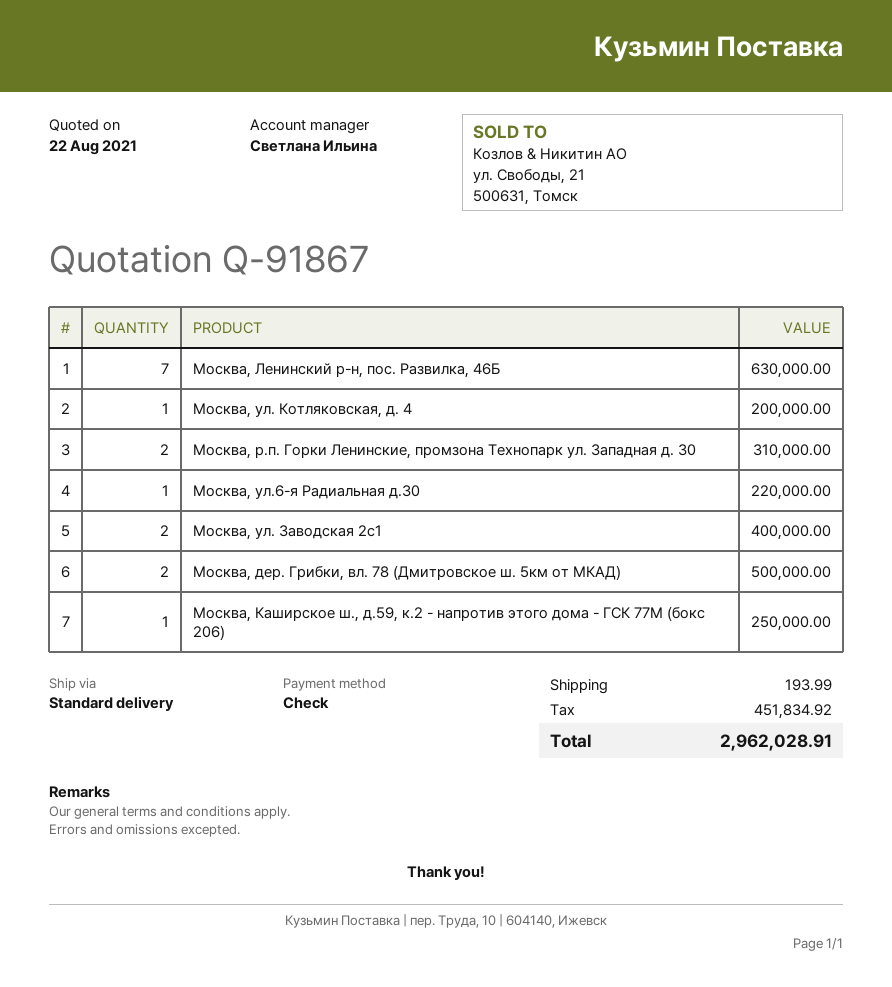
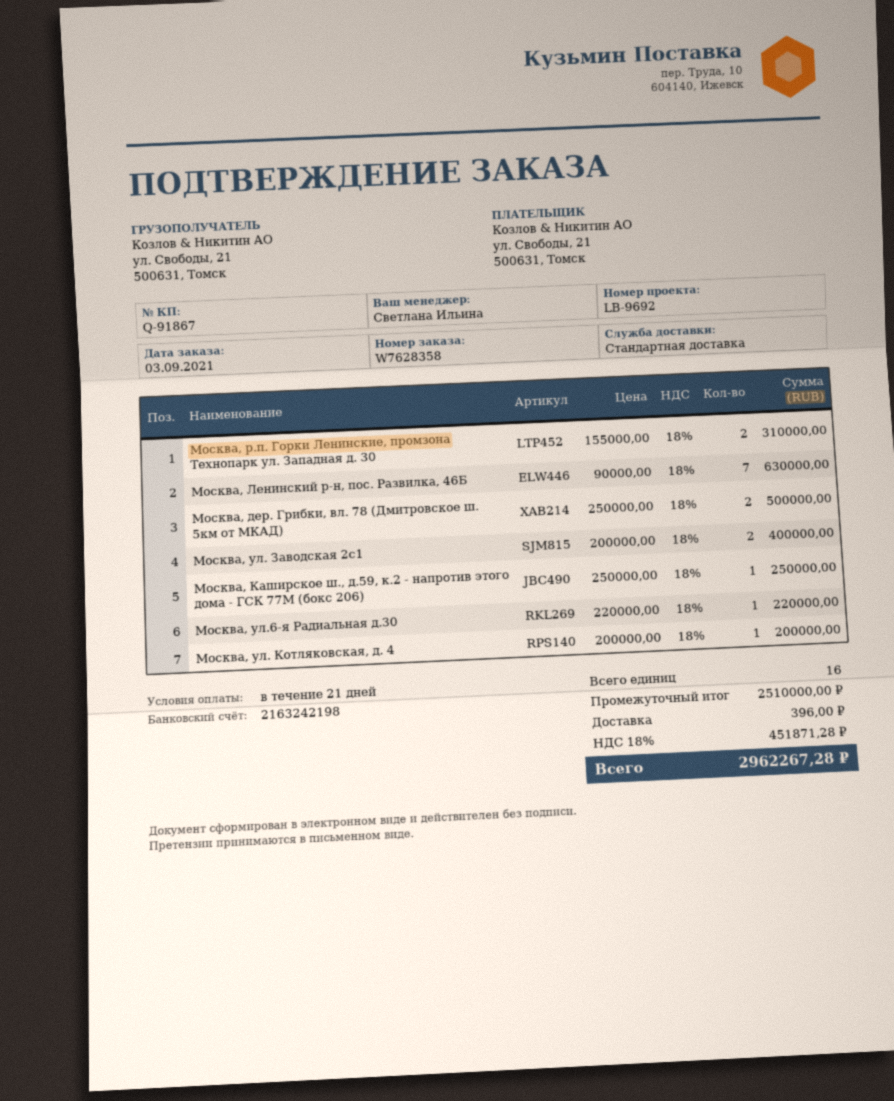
shipping: 193.99 -> 396.00
tax: 451834.92 -> 451871.28
total: 2962028.91 -> 2962267.28

